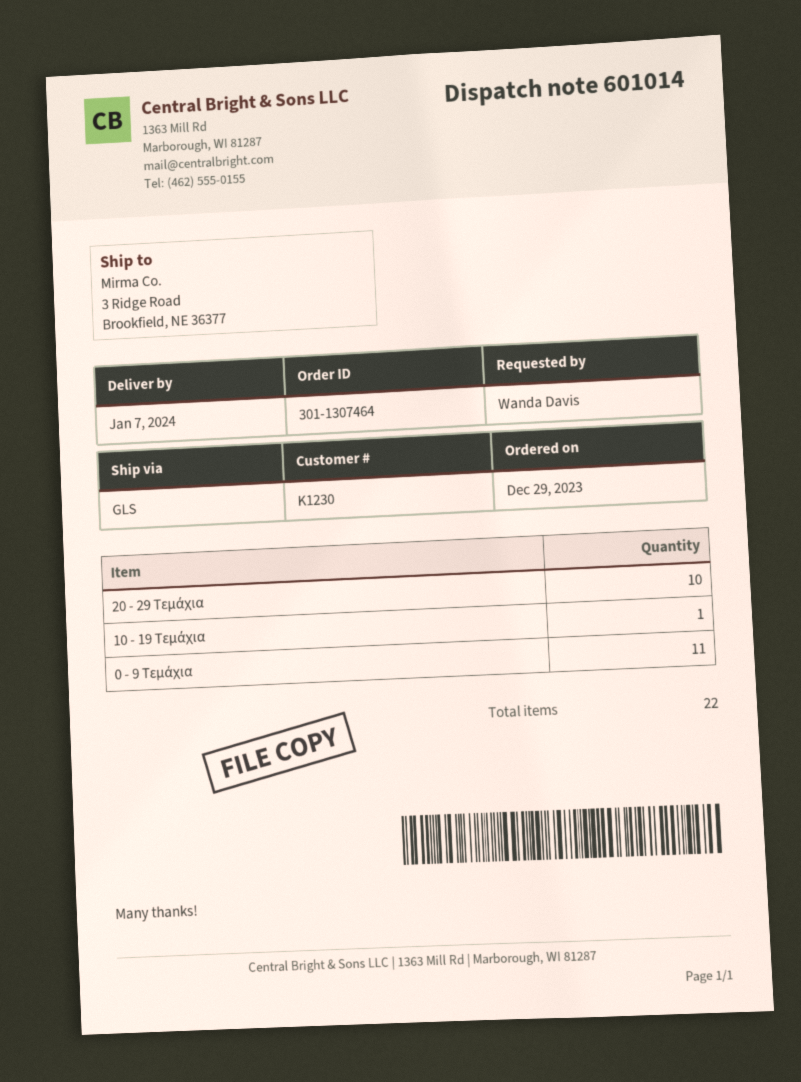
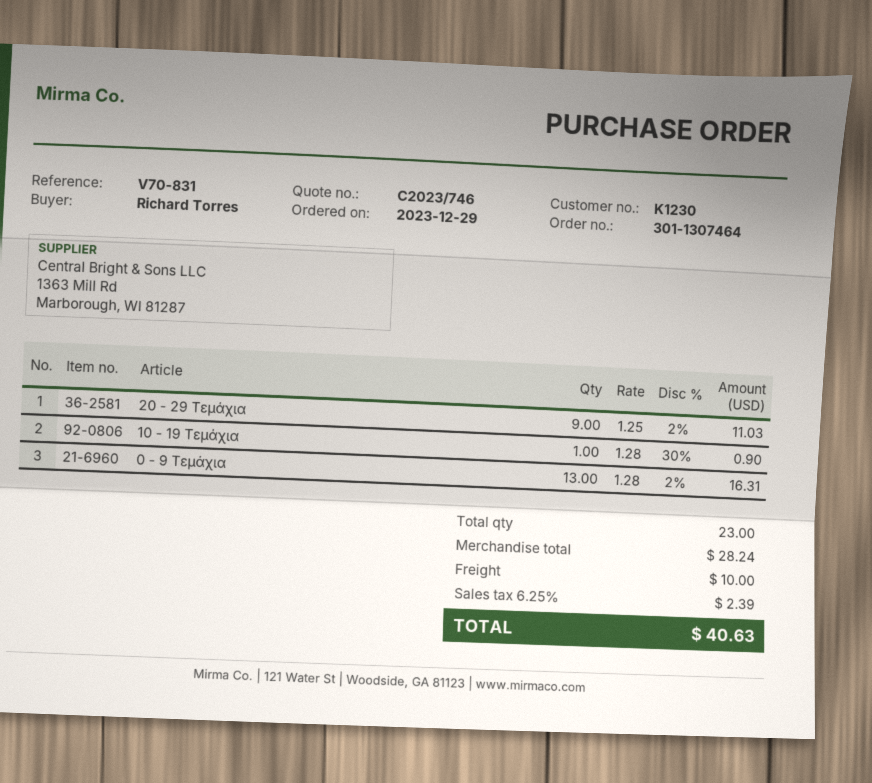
ordered by: Wanda Davis -> Richard Torres
20 - 29 Τεμάχια: 10 -> 9
0 - 9 Τεμάχια: 11 -> 13
total quantity: 22 -> 23

